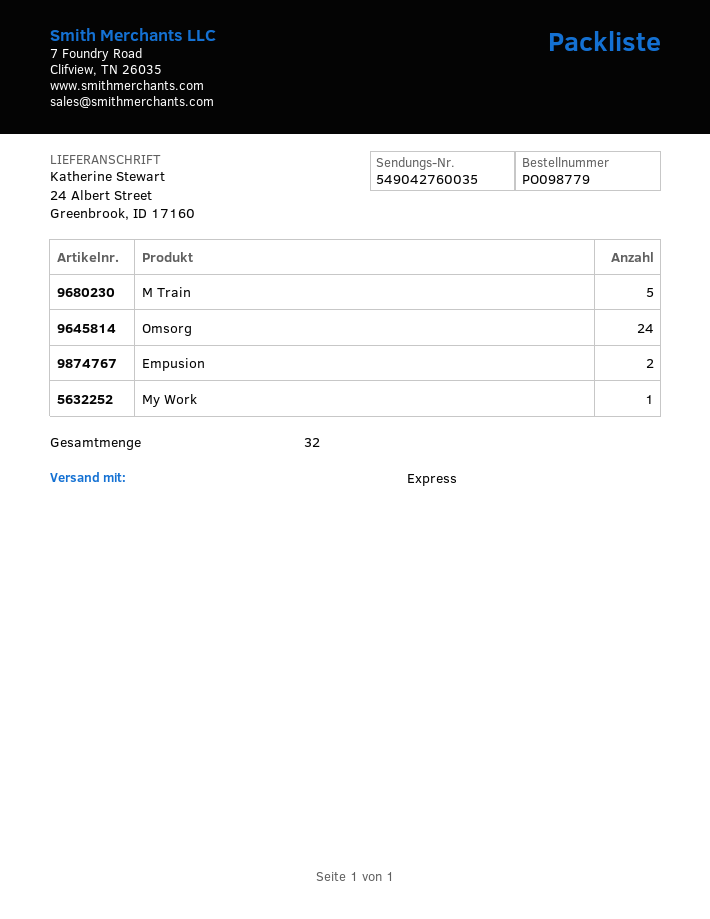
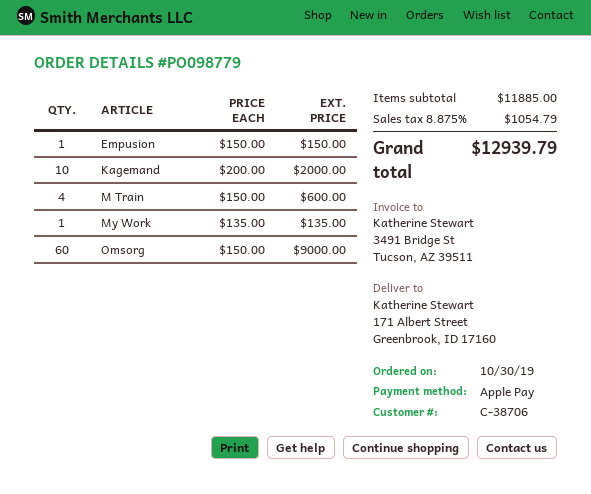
ship to: 24 Albert Street, Greenbrook, ID 17160 -> 171 Albert Street, Greenbrook, ID 17160
M Train: 5 -> 4
Omsorg: 24 -> 60
Empusion: 2 -> 1
Kagemand: none -> 10

